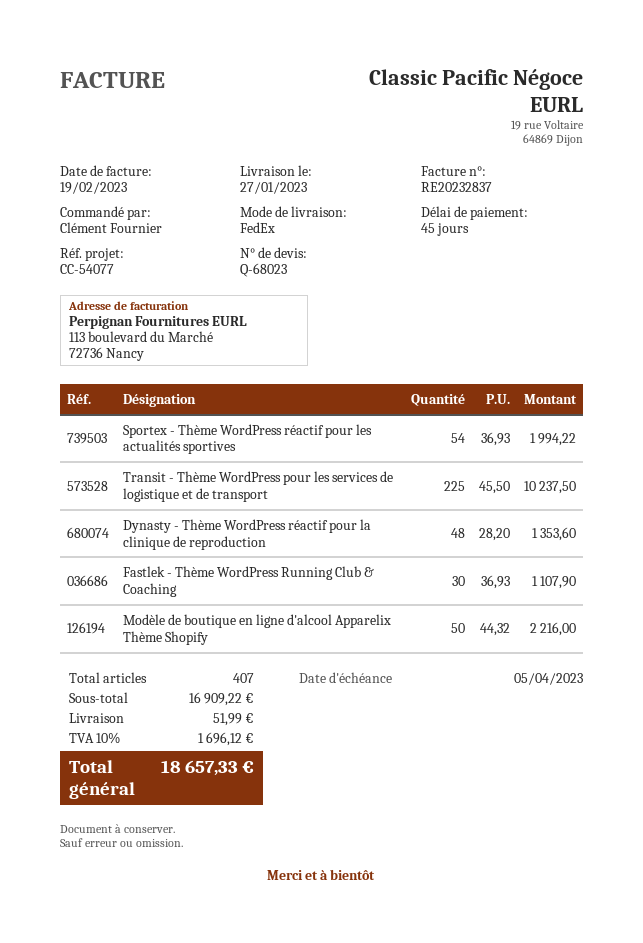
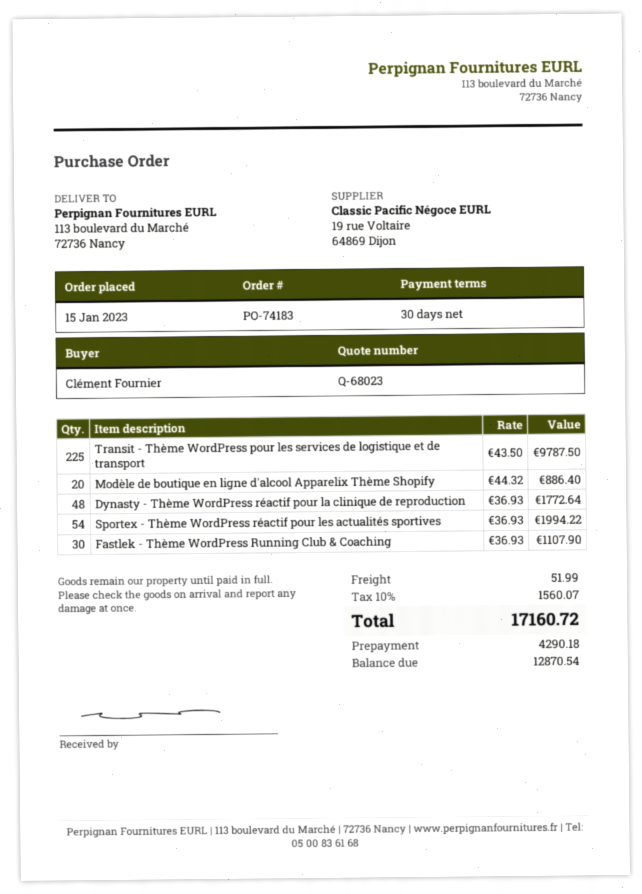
payment terms: 45 days -> 30 days
Transit - Thème WordPress pour les services de logistique et de transport: 225 x 45.50 = 10237.50 -> 225 x 43.50 = 9787.50
Dynasty - Thème WordPress réactif pour la clinique de reproduction: 48 x 28.20 = 1353.60 -> 48 x 36.93 = 1772.64
Modèle de boutique en ligne d'alcool Apparelix Thème Shopify: 50 x 44.32 = 2216.00 -> 20 x 44.32 = 886.40
tax: 10% = 1696.12 -> 10% = 1560.07
total: 18657.33 -> 17160.72

